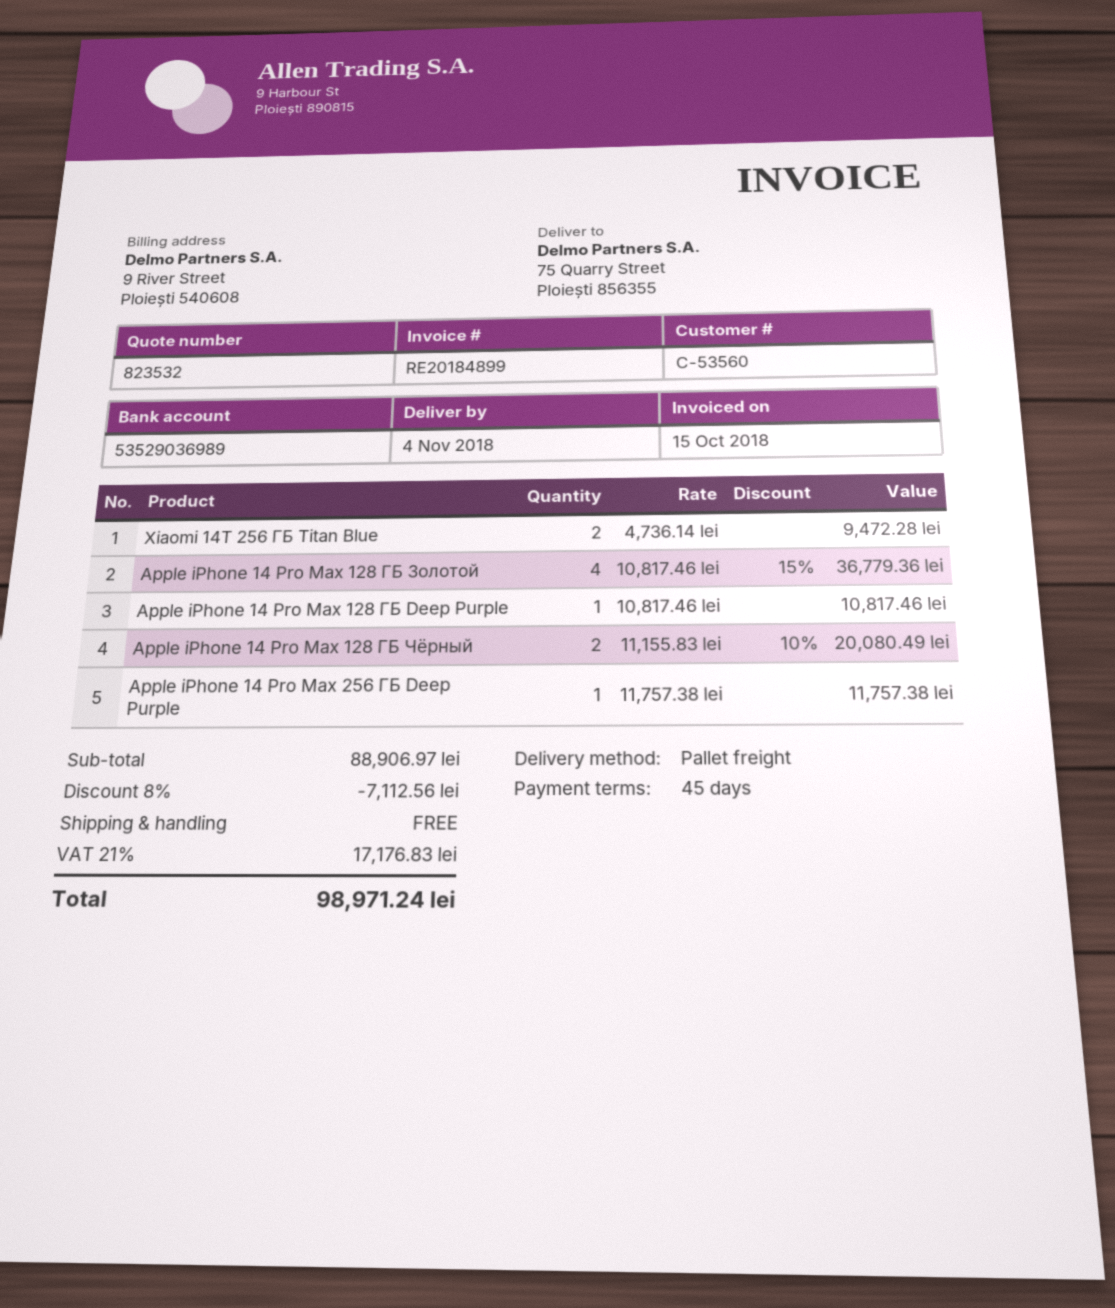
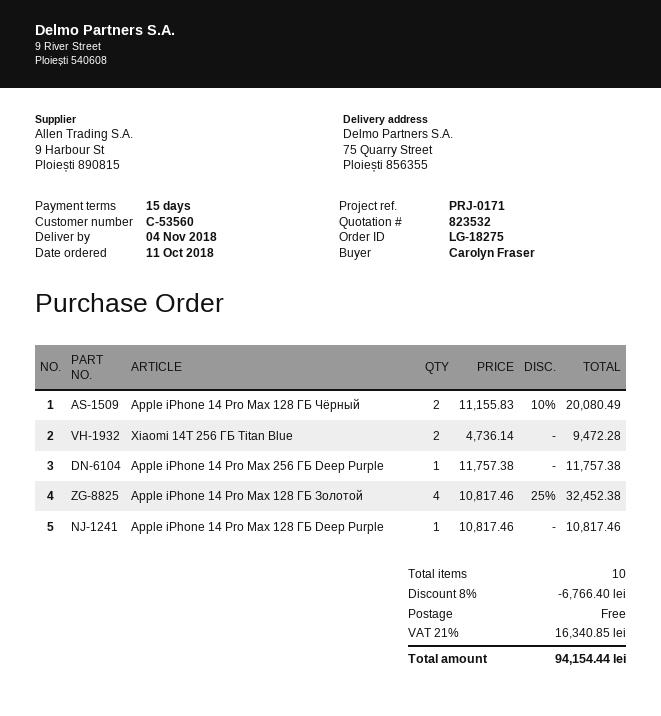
payment terms: 45 days -> 15 days
Apple iPhone 14 Pro Max 128 ГБ Золотой: 4 x 10817.46 - 15% = 36779.36 -> 4 x 10817.46 - 25% = 32452.38
discount: 8% = 7112.56 -> 8% = 6766.40
tax: 21% = 17176.83 -> 21% = 16340.85
total: 98971.24 -> 94154.44

